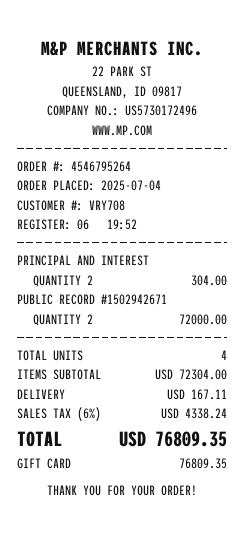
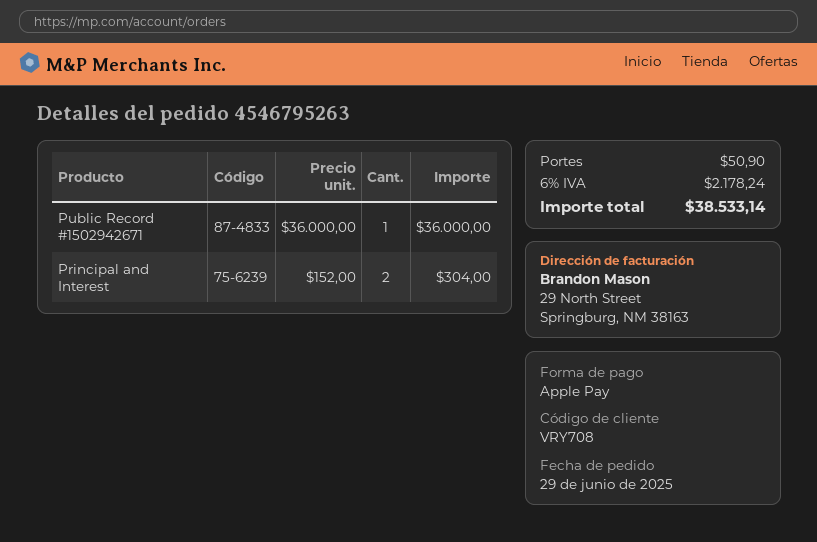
order number: 4546795264 -> 4546795263
order date: 2025-07-04 -> 2025-06-29
payment method: gift card -> Apple Pay
PUBLIC RECORD #1502942671: 2 for 72000.00 -> 1 for 36000.00
shipping: 167.11 -> 50.90
tax: 6% = 4338.24 -> 6% = 2178.24
total: 76809.35 -> 38533.14

